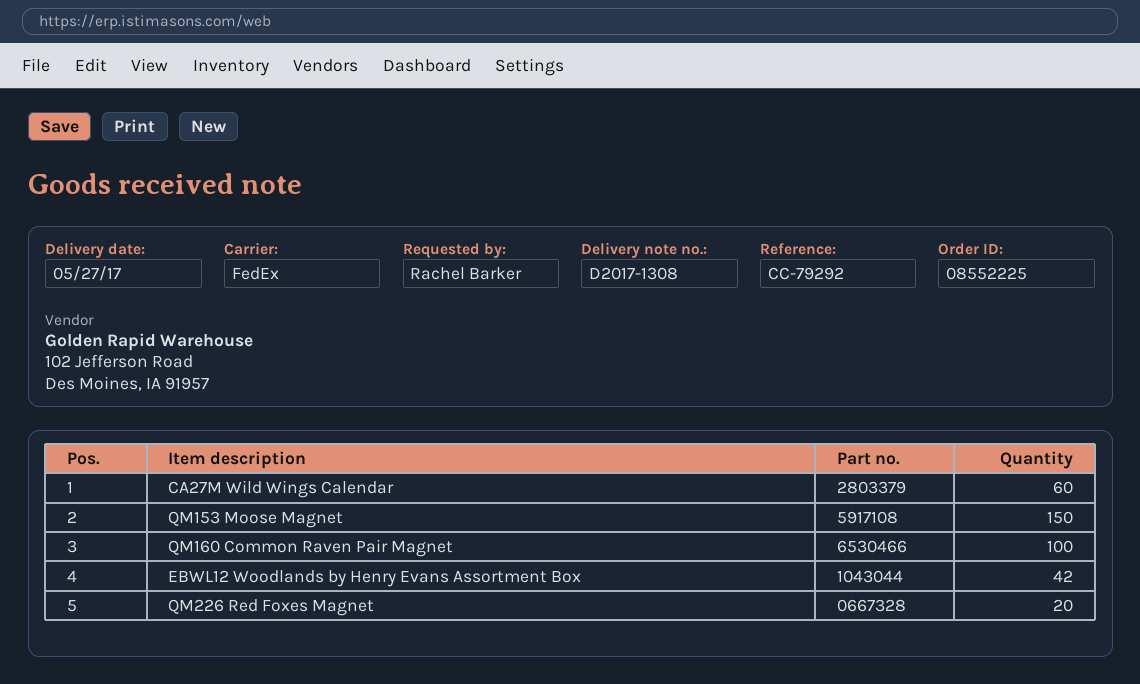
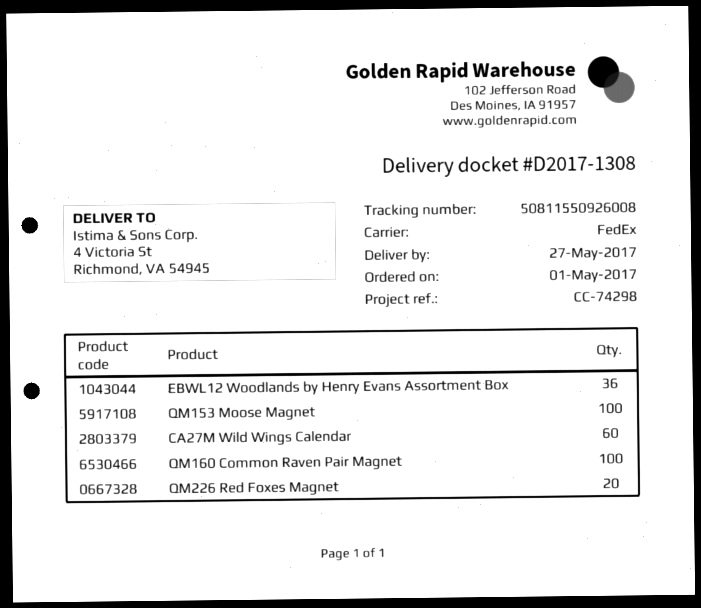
reference: CC-79292 -> CC-74298
QM153 Moose Magnet: 150 -> 100
EBWL12 Woodlands by Henry Evans Assortment Box: 42 -> 36

